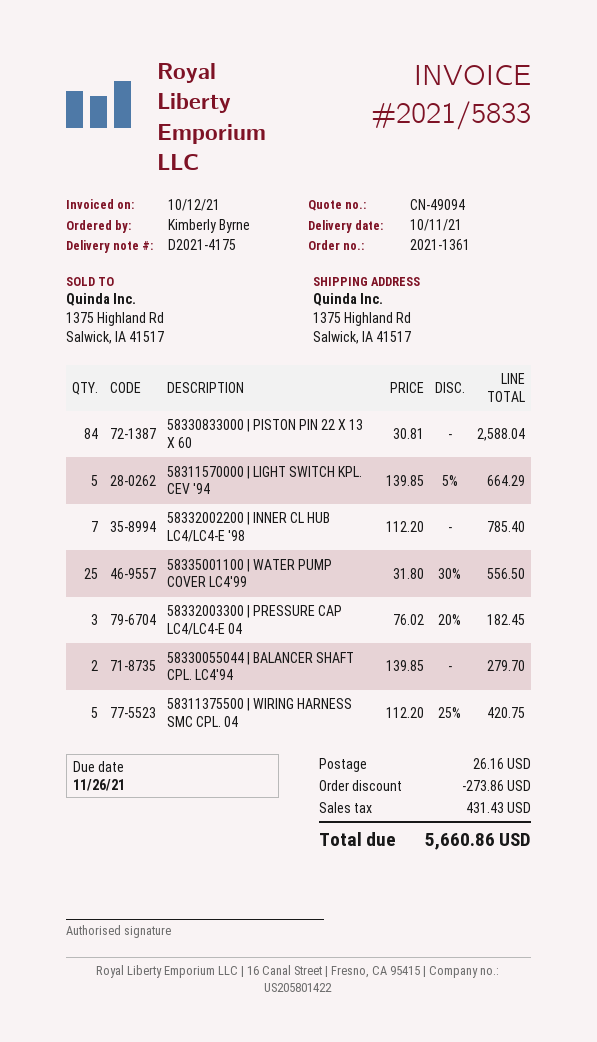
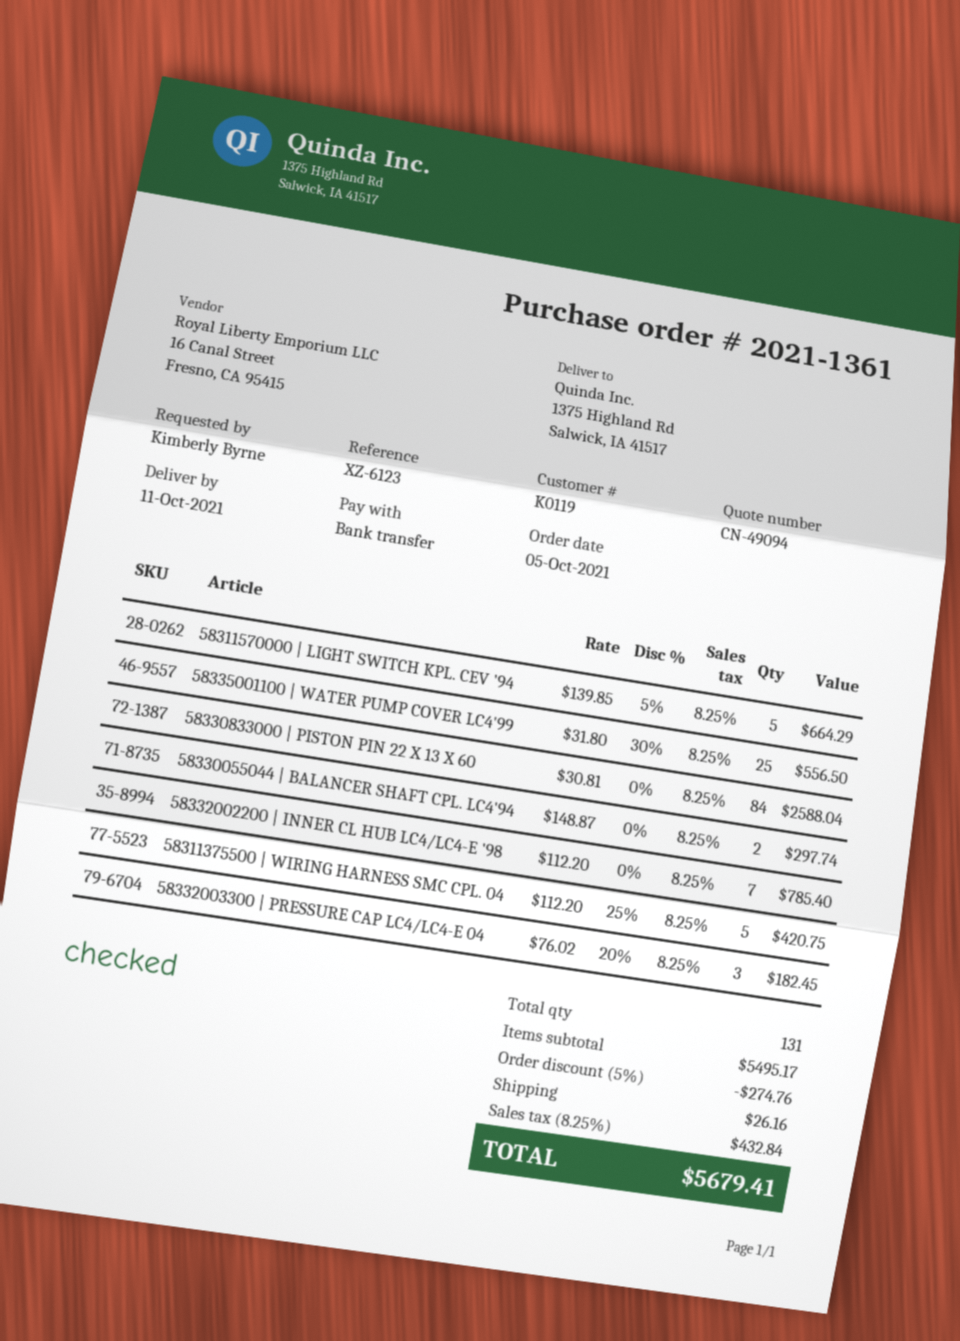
58330055044 | BALANCER SHAFT CPL. LC4'94: 2 x 139.85 = 279.70 -> 2 x 148.87 = 297.74
discount: 273.86 -> 274.76
tax: 431.43 -> 432.84
total: 5660.86 -> 5679.41

